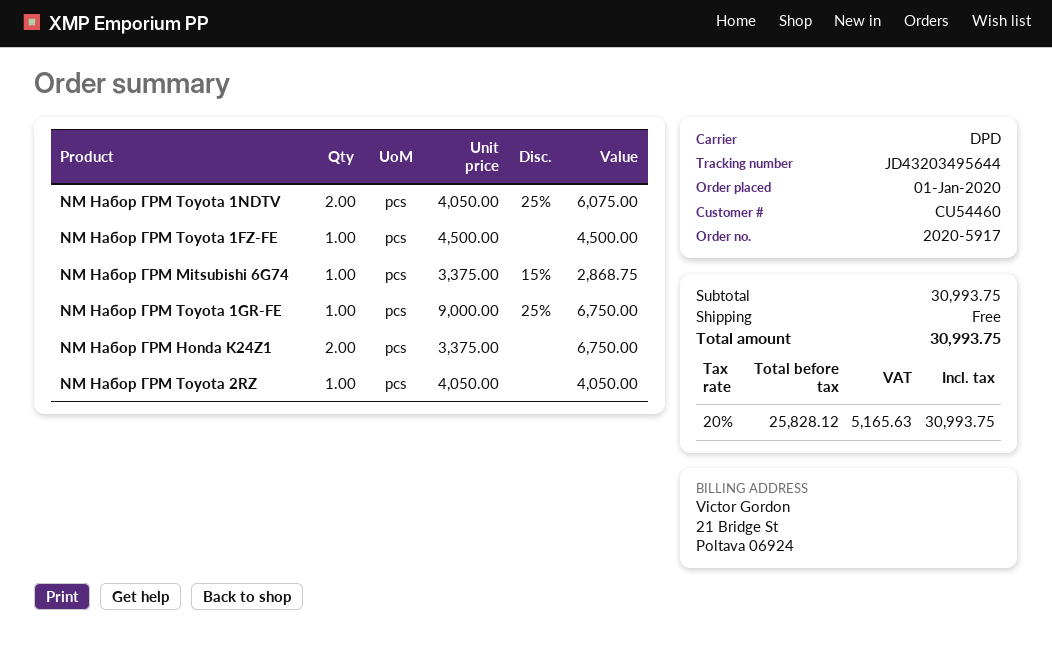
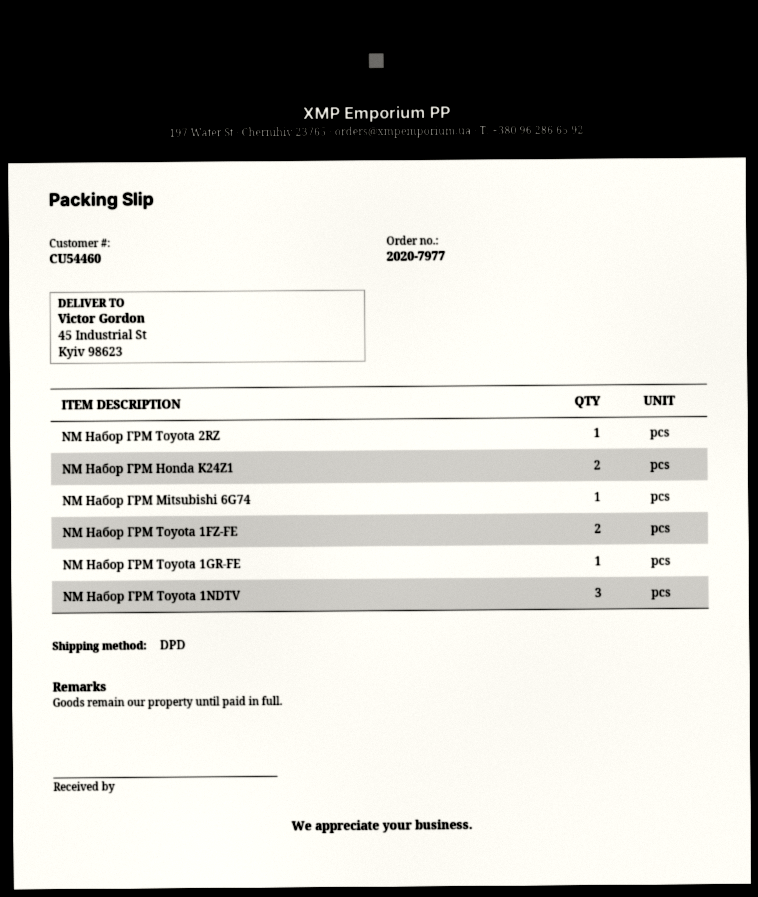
order number: 2020-5917 -> 2020-7977
NM Набор ГРМ Toyota 1NDTV: 2 -> 3
NM Набор ГРМ Toyota 1FZ-FE: 1 -> 2

